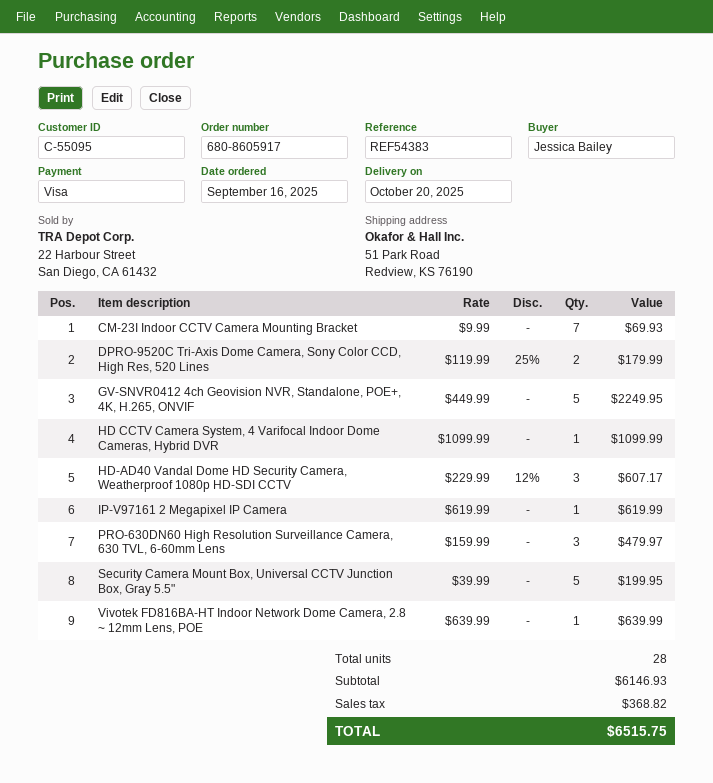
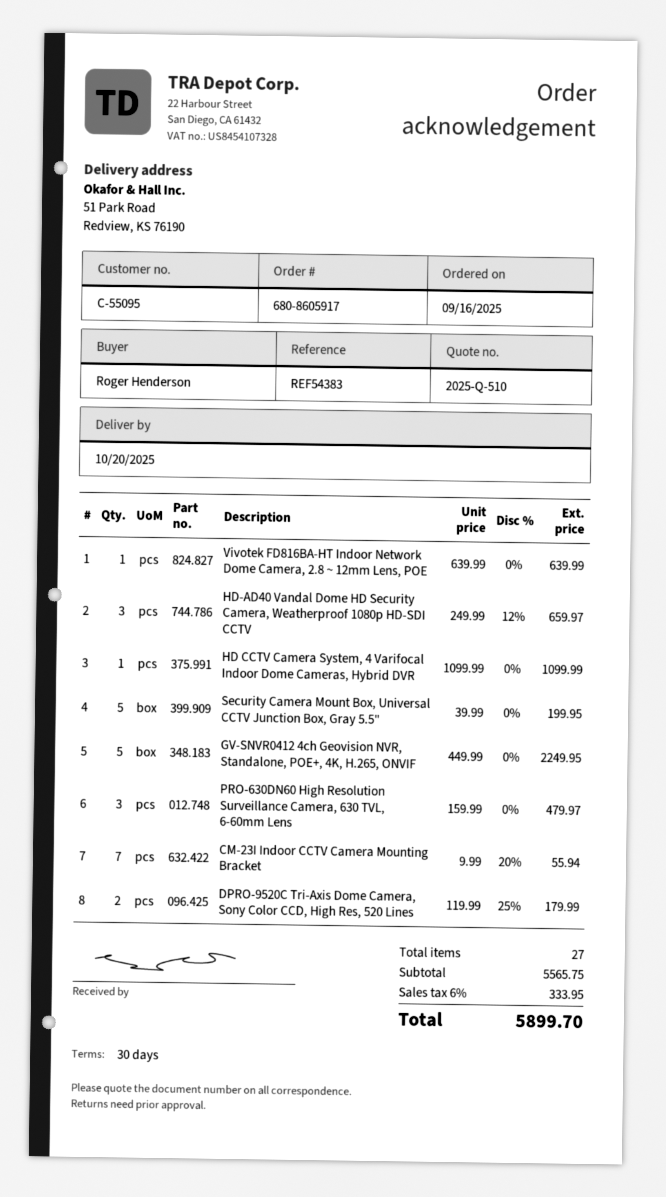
ordered by: Jessica Bailey -> Roger Henderson
CM-23I Indoor CCTV Camera Mounting Bracket: 7 x 9.99 = 69.93 -> 7 x 9.99 - 20% = 55.94
HD-AD40 Vandal Dome HD Security Camera, Weatherproof 1080p HD-SDI CCTV: 3 x 229.99 - 12% = 607.17 -> 3 x 249.99 - 12% = 659.97
IP-V97161 2 Megapixel IP Camera: 1 x 619.99 = 619.99 -> none
total quantity: 28 -> 27
subtotal: 6146.93 -> 5565.75
tax: 368.82 -> 333.95
total: 6515.75 -> 5899.70

